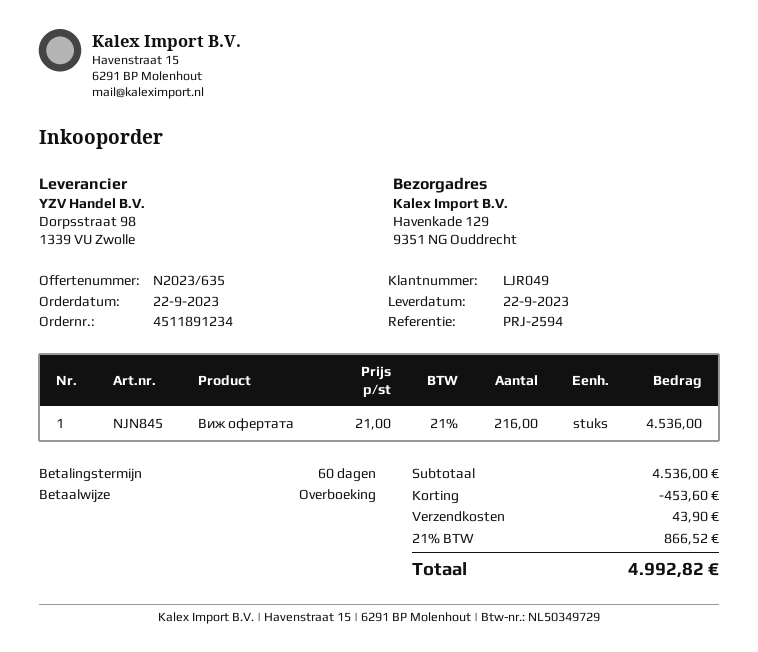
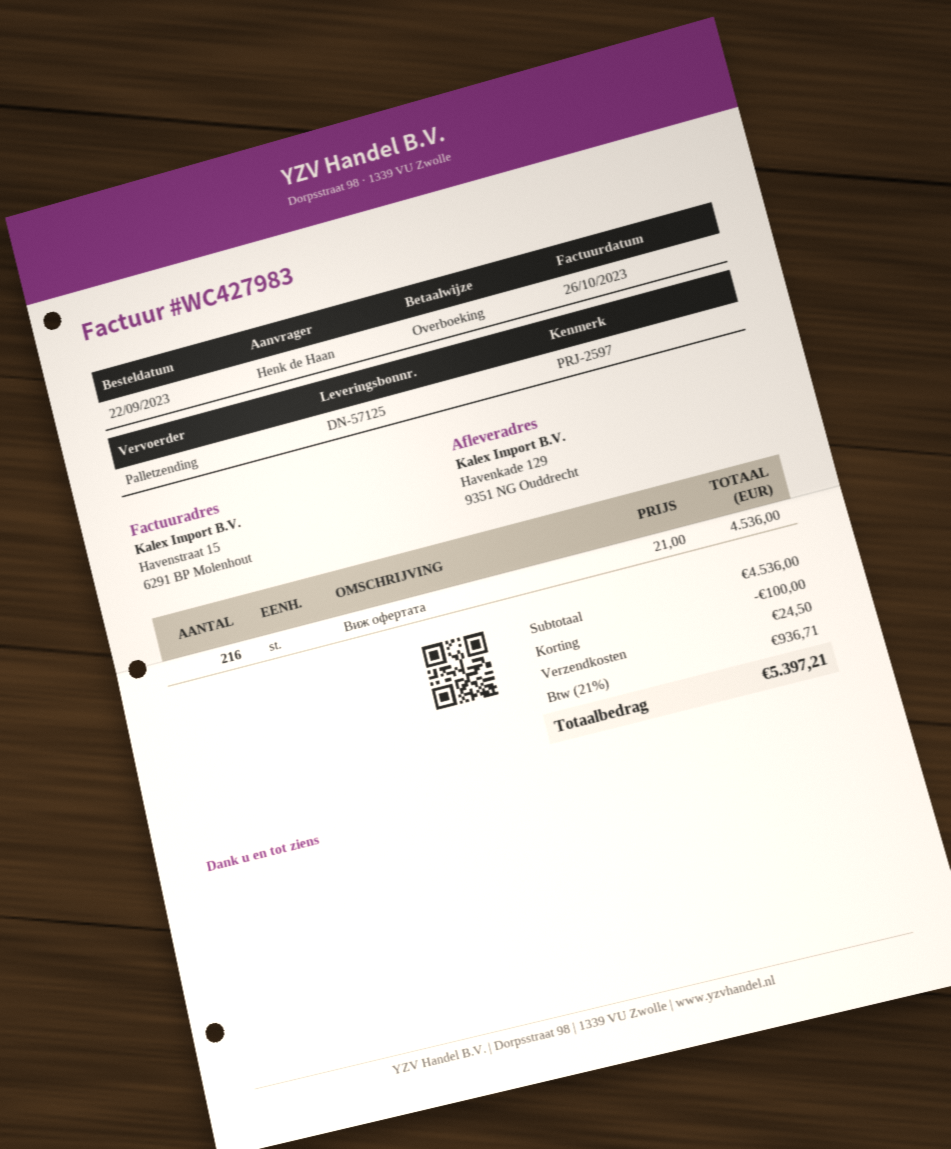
reference: PRJ-2594 -> PRJ-2597
discount: 453.60 -> 100.00
shipping: 43.90 -> 24.50
tax: 21% = 866.52 -> 21% = 936.71
total: 4992.82 -> 5397.21

